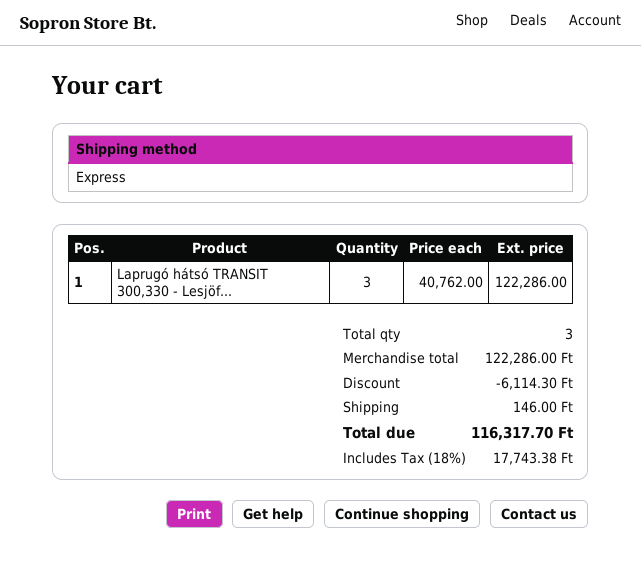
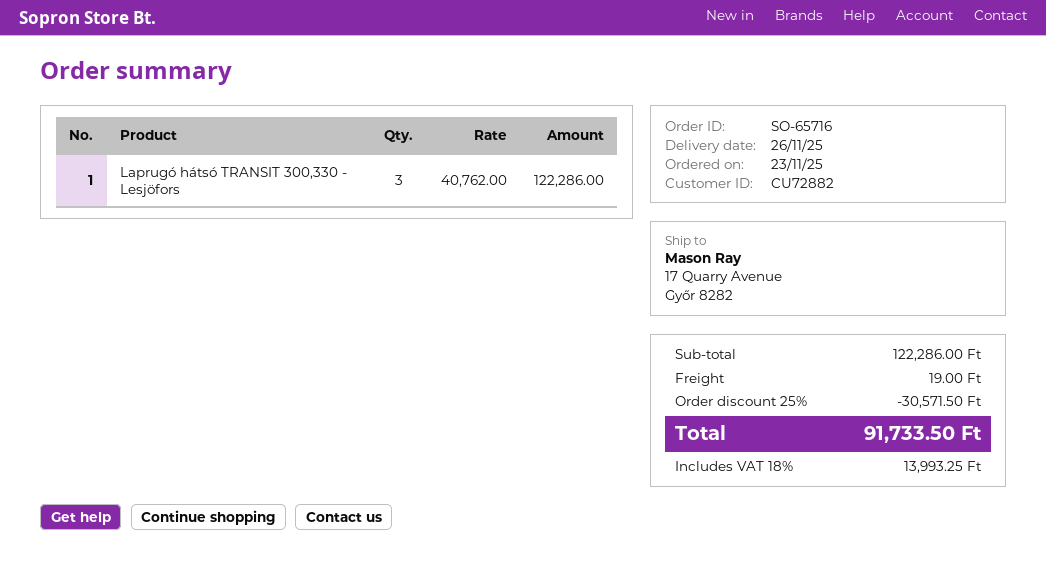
discount: 6114.30 -> 30571.50
shipping: 146.00 -> 19.00
tax: 18% = 17743.38 -> 18% = 13993.25
total: 116317.70 -> 91733.50

